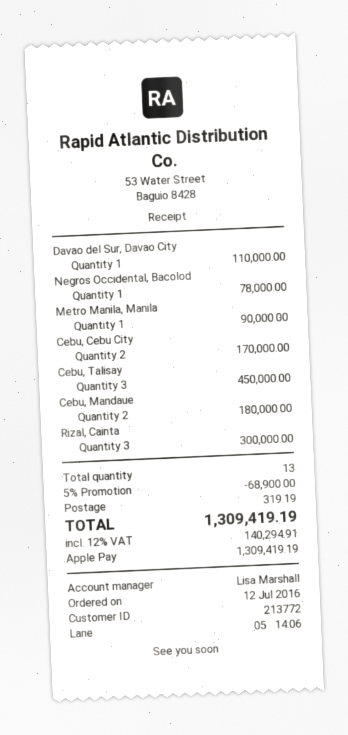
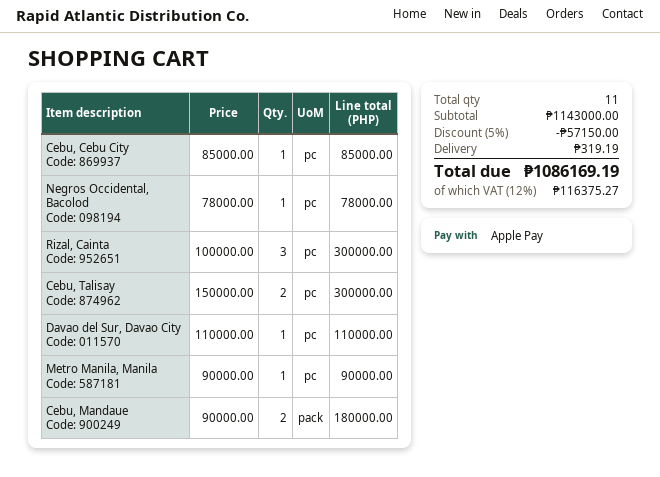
Cebu, Cebu City: 2 for 170000.00 -> 1 for 85000.00
Cebu, Talisay: 3 for 450000.00 -> 2 for 300000.00
total quantity: 13 -> 11
discount: 5% = 68900.00 -> 5% = 57150.00
tax: 12% = 140294.91 -> 12% = 116375.27
total: 1309419.19 -> 1086169.19

